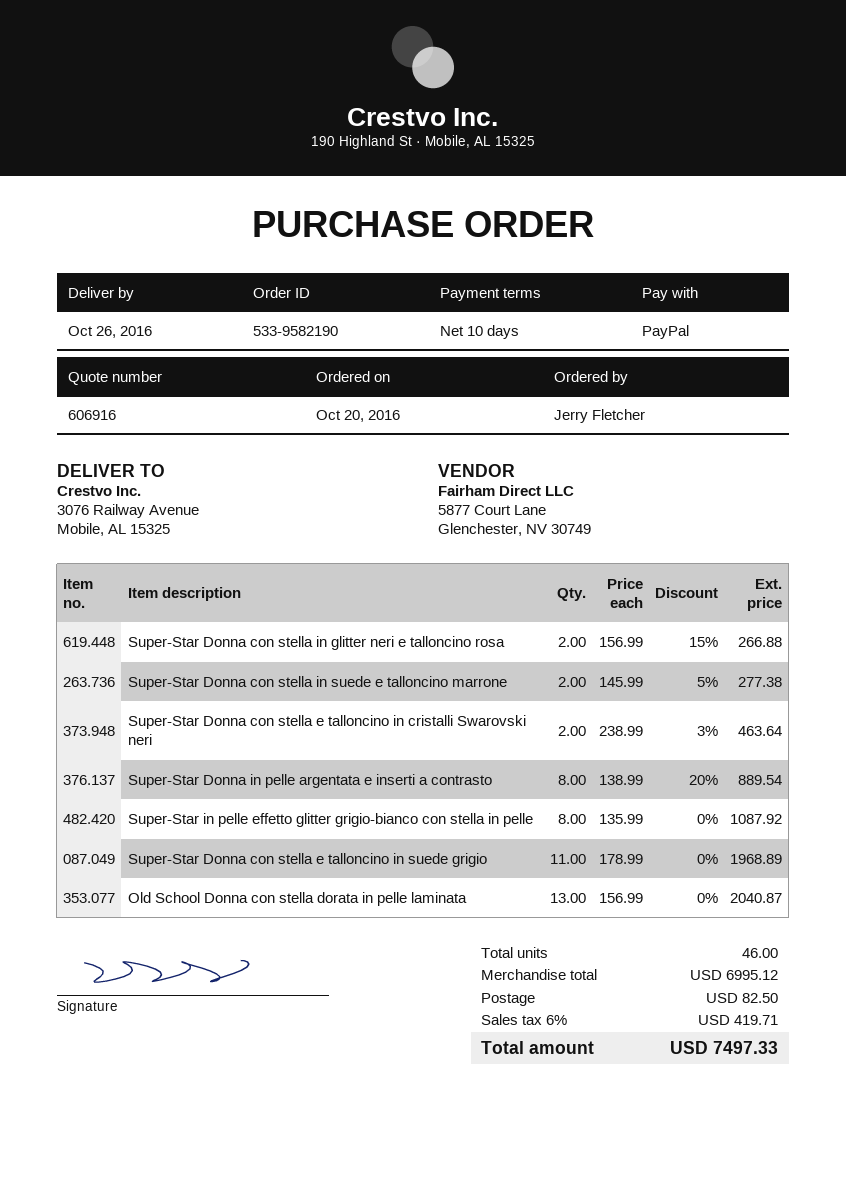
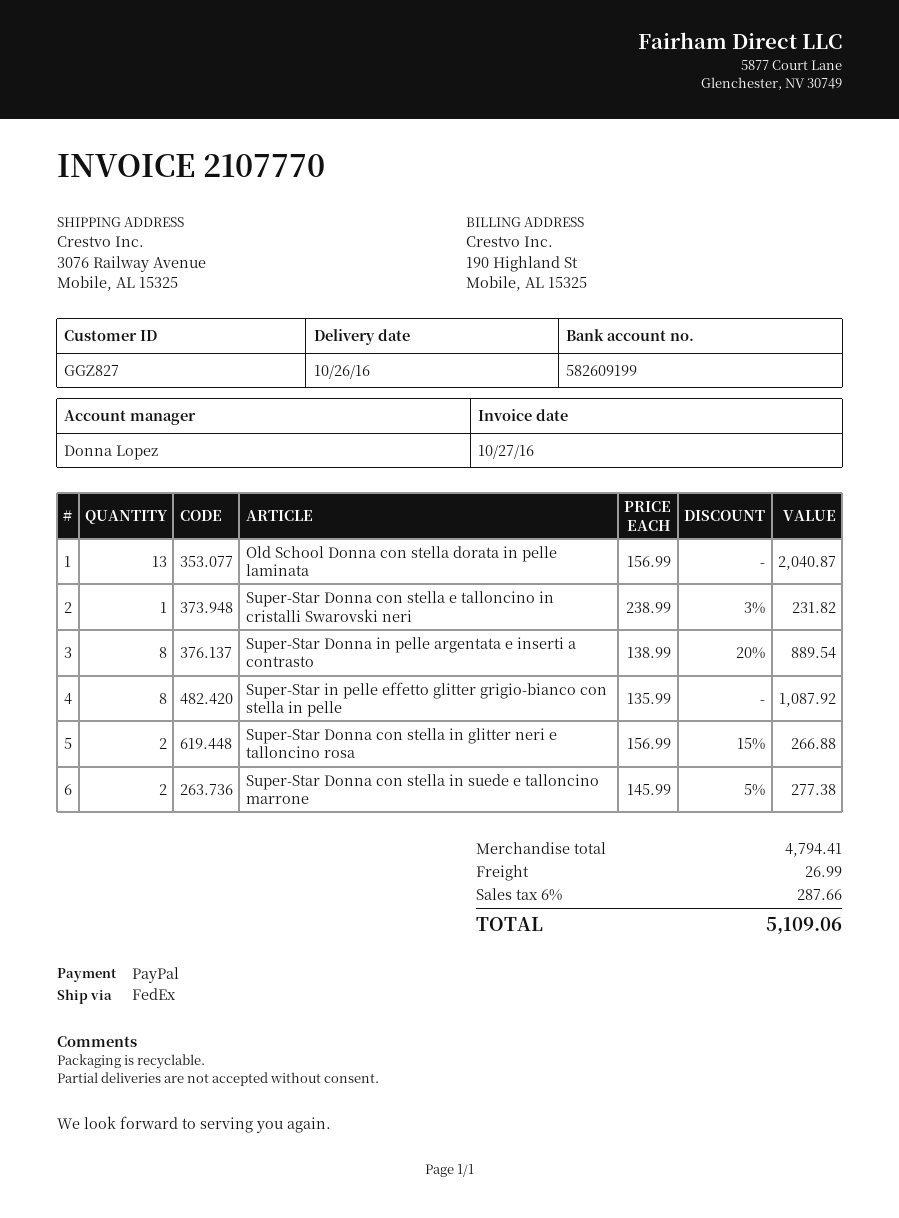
Super-Star Donna con stella e talloncino in cristalli Swarovski neri: 2 x 238.99 - 3% = 463.64 -> 1 x 238.99 - 3% = 231.82
Super-Star Donna con stella e talloncino in suede grigio: 11 x 178.99 = 1968.89 -> none
subtotal: 6995.12 -> 4794.41
shipping: 82.50 -> 26.99
tax: 6% = 419.71 -> 6% = 287.66
total: 7497.33 -> 5109.06

